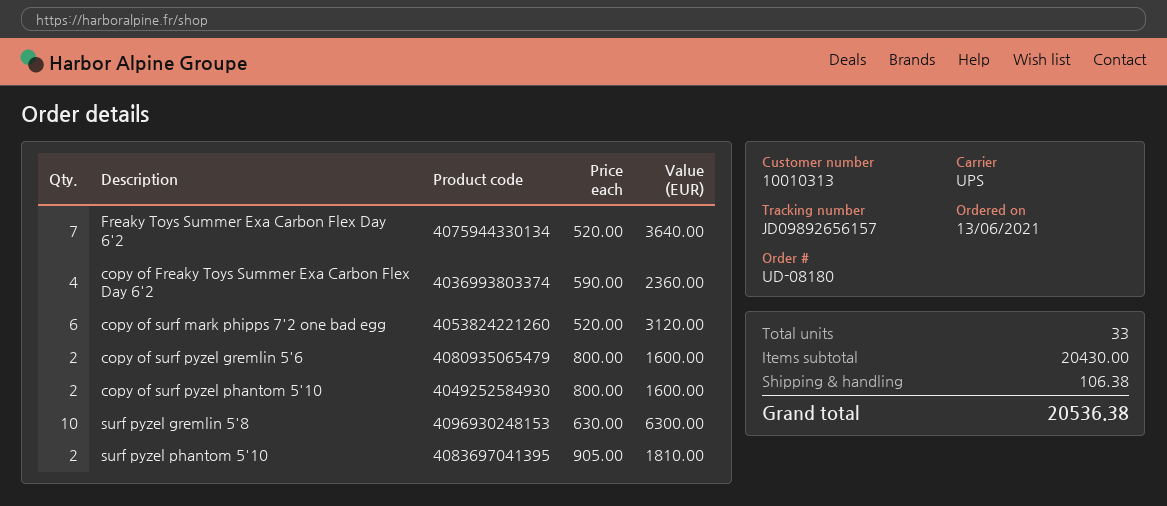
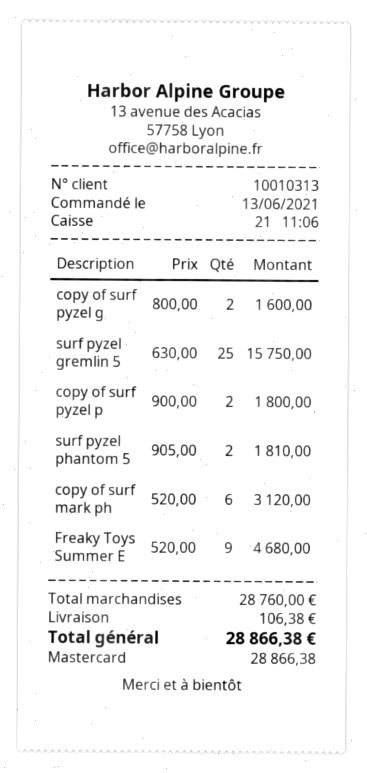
Freaky Toys Summer Exa Carbon Flex Day 6'2: 7 x 520.00 = 3640.00 -> 9 x 520.00 = 4680.00
copy of Freaky Toys Summer Exa Carbon Flex Day 6'2: 4 x 590.00 = 2360.00 -> none
copy of surf pyzel phantom 5'10: 2 x 800.00 = 1600.00 -> 2 x 900.00 = 1800.00
surf pyzel gremlin 5'8: 10 x 630.00 = 6300.00 -> 25 x 630.00 = 15750.00
subtotal: 20430.00 -> 28760.00
total: 20536.38 -> 28866.38

